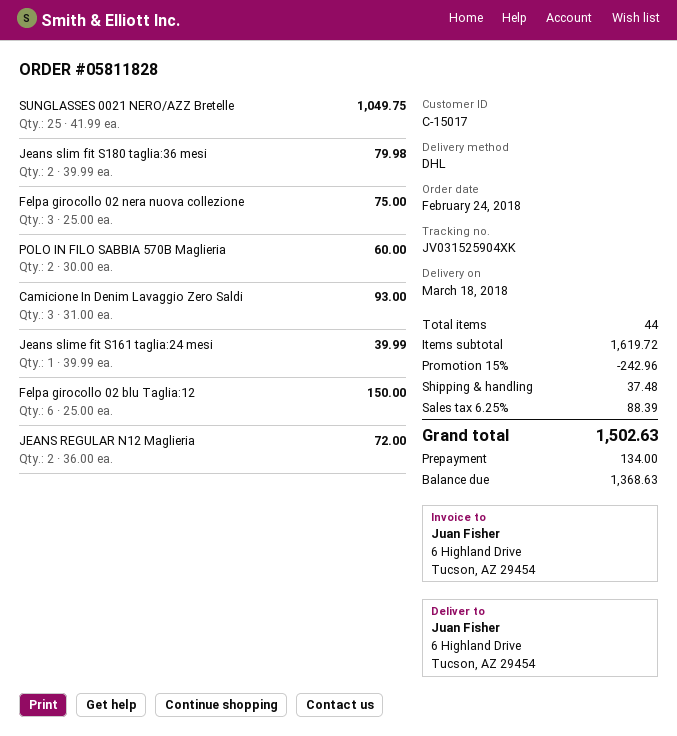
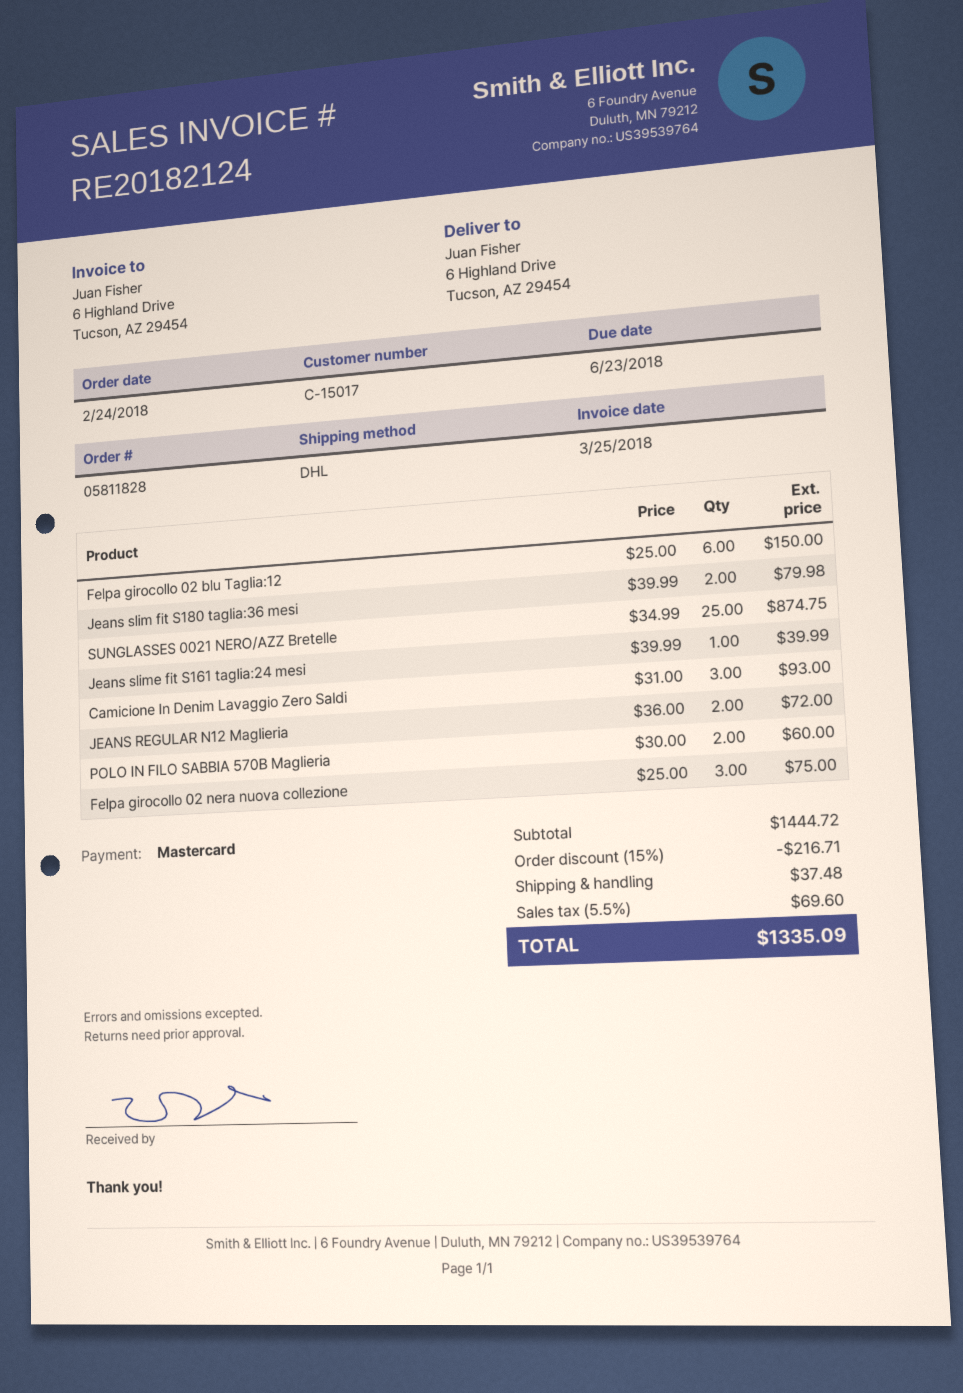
SUNGLASSES 0021 NERO/AZZ Bretelle: 25 x 41.99 = 1049.75 -> 25 x 34.99 = 874.75
subtotal: 1619.72 -> 1444.72
discount: 15% = 242.96 -> 15% = 216.71
tax: 6.25% = 88.39 -> 5.5% = 69.60
total: 1502.63 -> 1335.09

